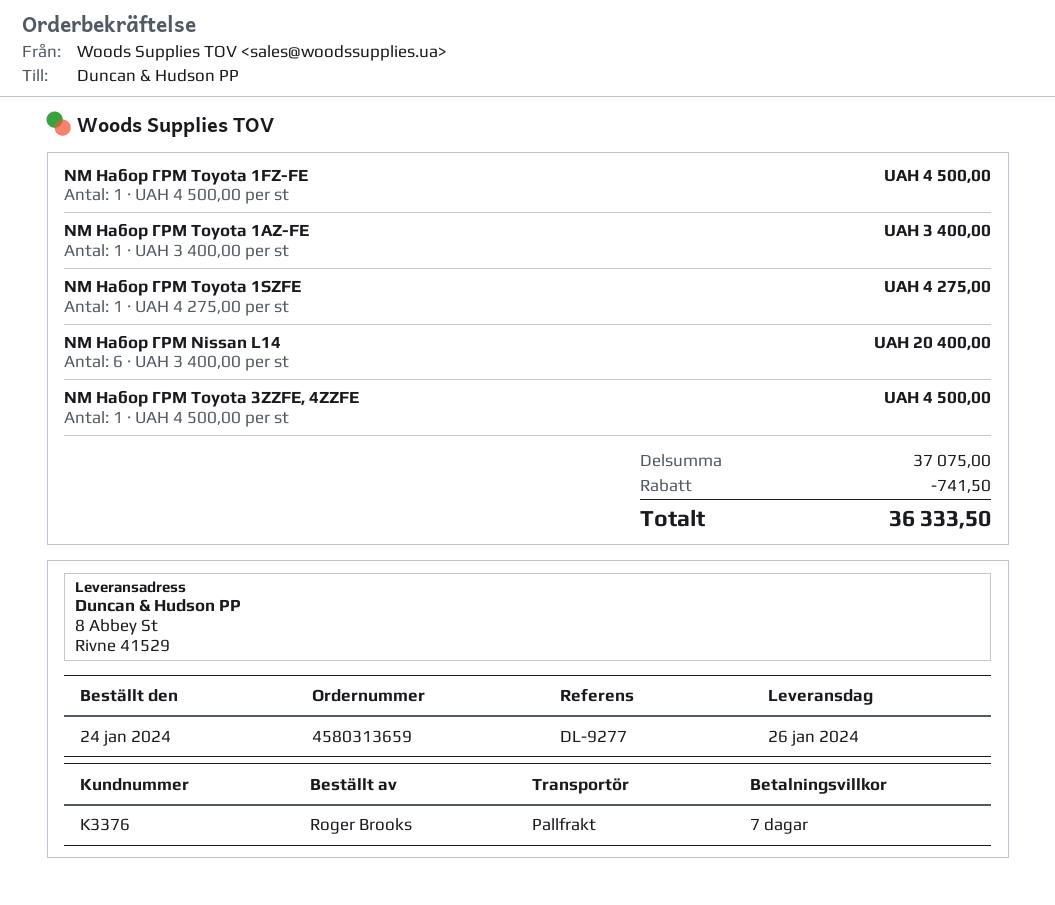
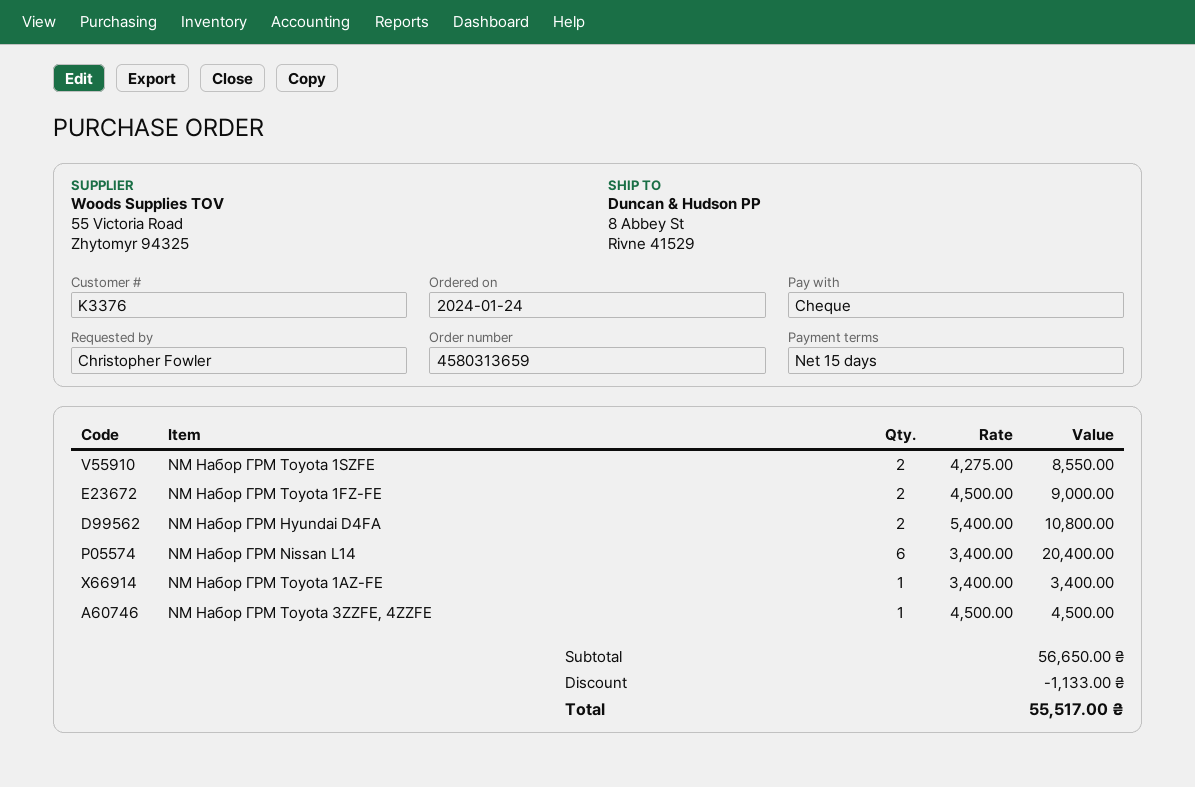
payment terms: 7 days -> 15 days
ordered by: Roger Brooks -> Christopher Fowler
NM Набор ГРМ Toyota 1FZ-FE: 1 x 4500.00 = 4500.00 -> 2 x 4500.00 = 9000.00
NM Набор ГРМ Toyota 1SZFE: 1 x 4275.00 = 4275.00 -> 2 x 4275.00 = 8550.00
NM Набор ГРМ Hyundai D4FA: none -> 2 x 5400.00 = 10800.00
subtotal: 37075.00 -> 56650.00
discount: 741.50 -> 1133.00
total: 36333.50 -> 55517.00

